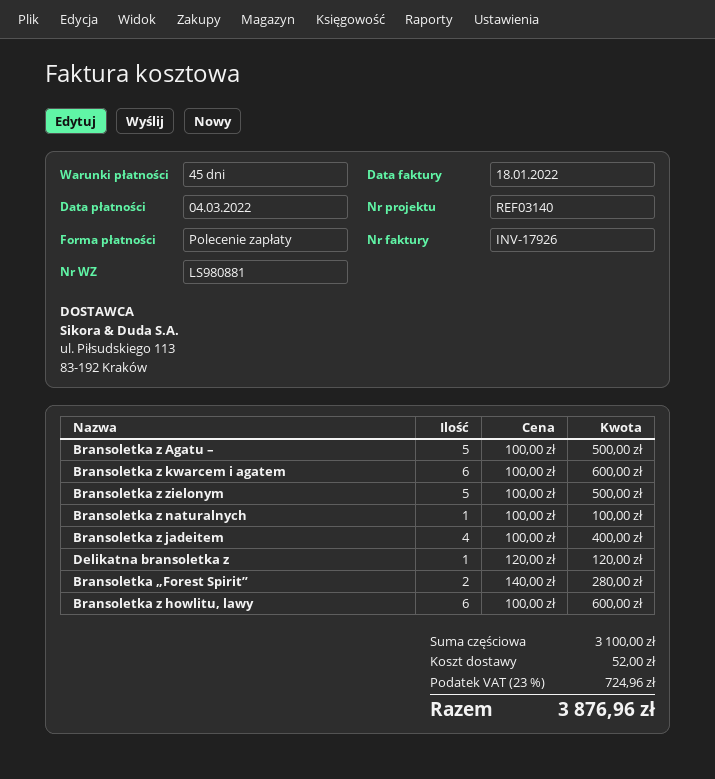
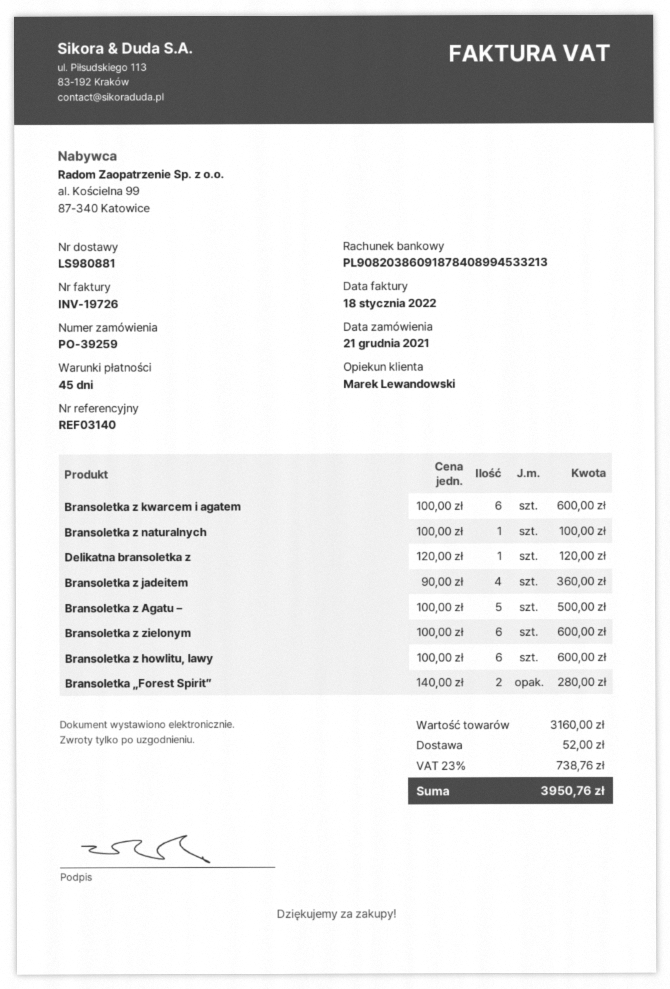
invoice number: INV-17926 -> INV-19726
Bransoletka z zielonym: 5 x 100.00 = 500.00 -> 6 x 100.00 = 600.00
Bransoletka z jadeitem: 4 x 100.00 = 400.00 -> 4 x 90.00 = 360.00
subtotal: 3100.00 -> 3160.00
tax: 23% = 724.96 -> 23% = 738.76
total: 3876.96 -> 3950.76

